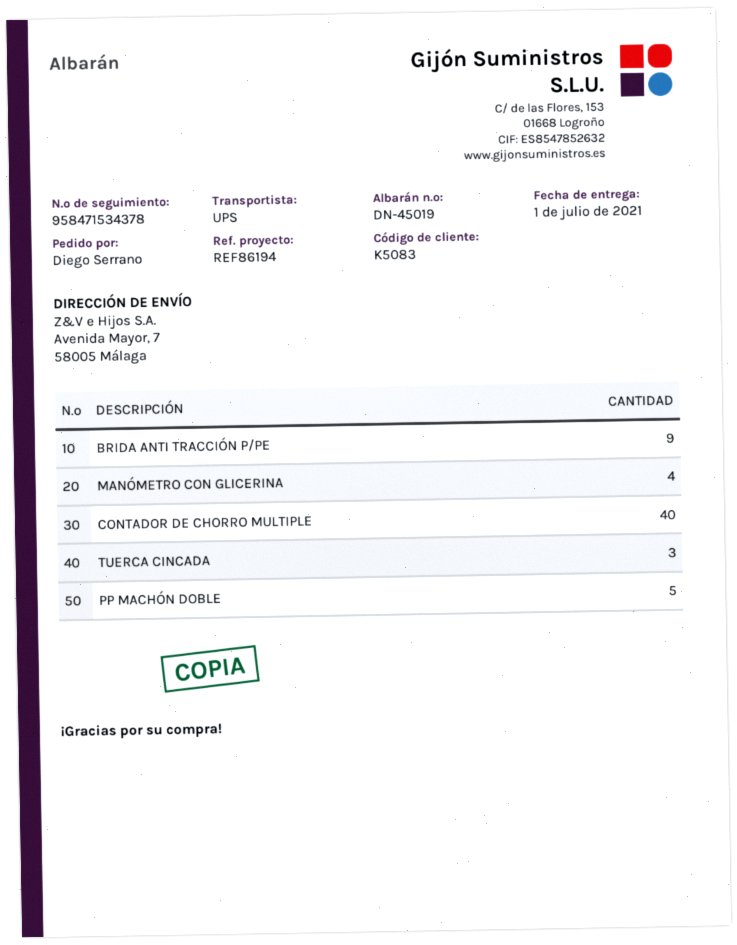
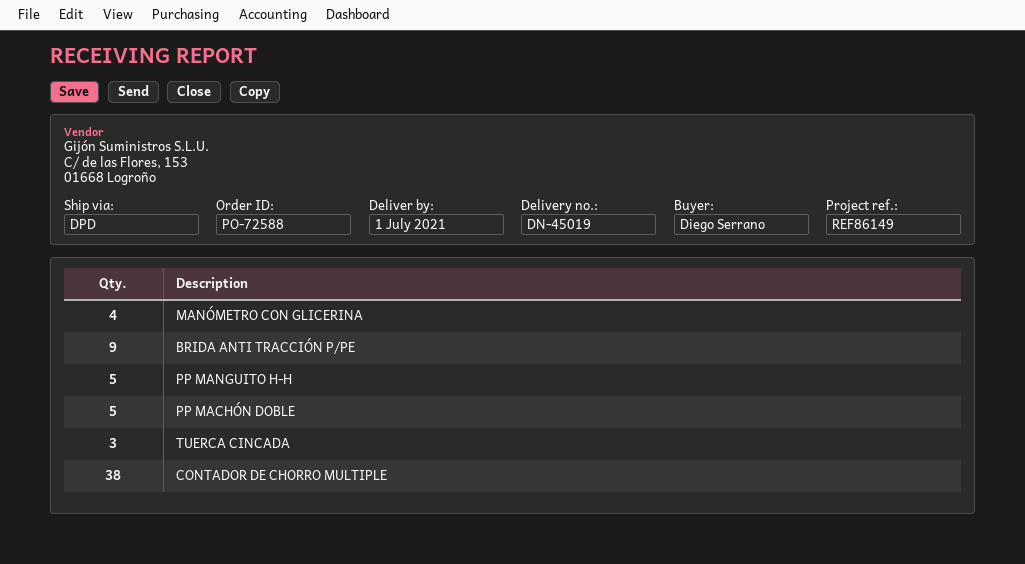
reference: REF86194 -> REF86149
shipping method: UPS -> DPD
CONTADOR DE CHORRO MULTIPLE: 40 -> 38
PP MANGUITO H-H: none -> 5

